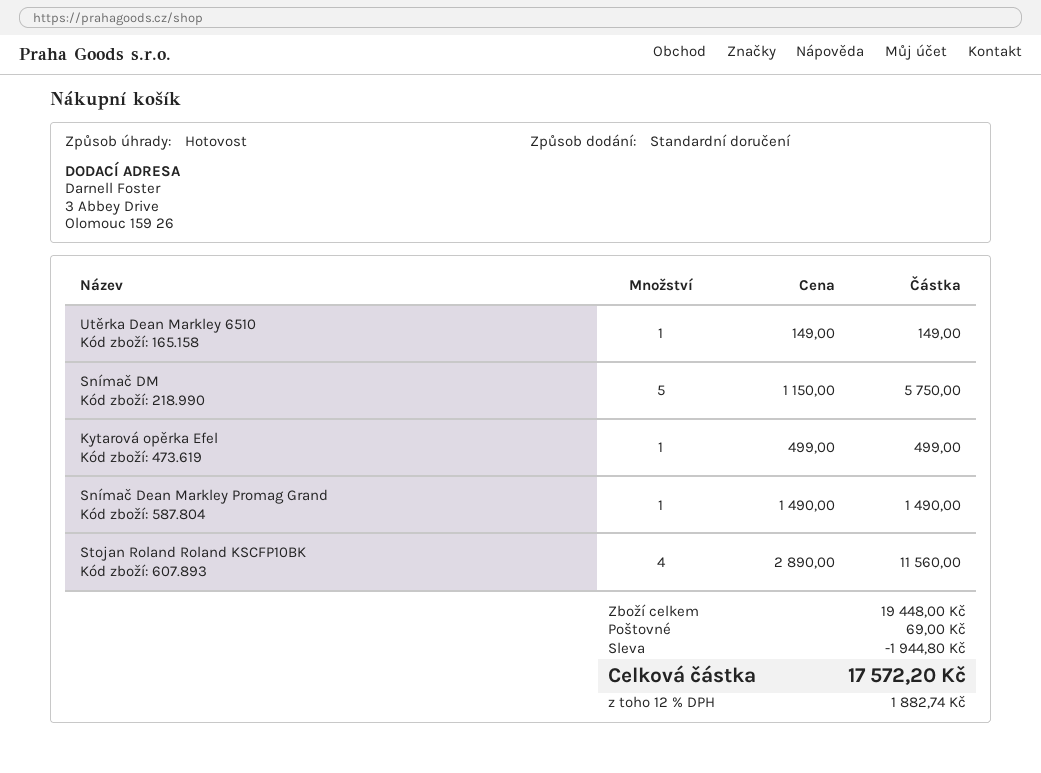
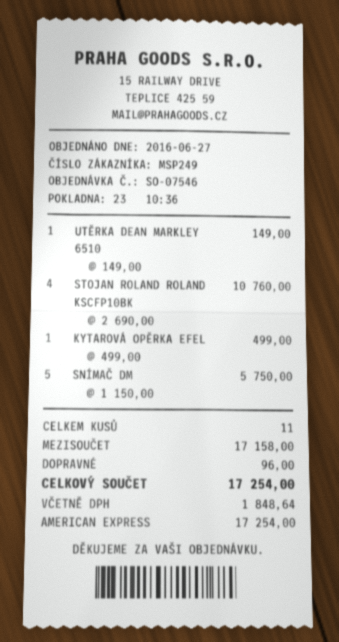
payment method: cash -> American Express
Snímač Dean Markley Promag Grand: 1 x 1490.00 = 1490.00 -> none
Stojan Roland Roland KSCFP10BK: 4 x 2890.00 = 11560.00 -> 4 x 2690.00 = 10760.00
subtotal: 19448.00 -> 17158.00
discount: 1944.80 -> none
shipping: 69.00 -> 96.00
tax: 1882.74 -> 1848.64
total: 17572.20 -> 17254.00

